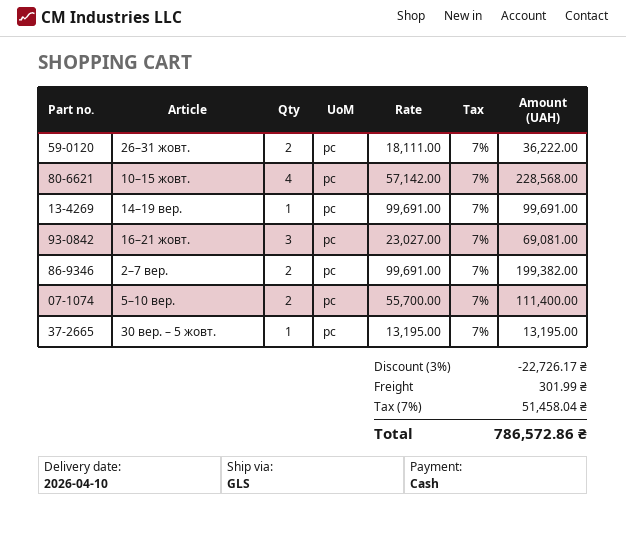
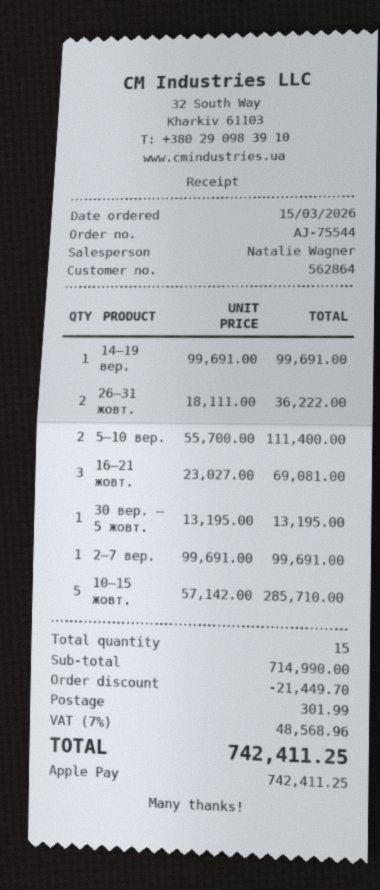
payment method: cash -> Apple Pay
10–15 жовт.: 4 x 57142.00 = 228568.00 -> 5 x 57142.00 = 285710.00
2–7 вер.: 2 x 99691.00 = 199382.00 -> 1 x 99691.00 = 99691.00
discount: 22726.17 -> 21449.70
tax: 7% = 51458.04 -> 7% = 48568.96
total: 786572.86 -> 742411.25

